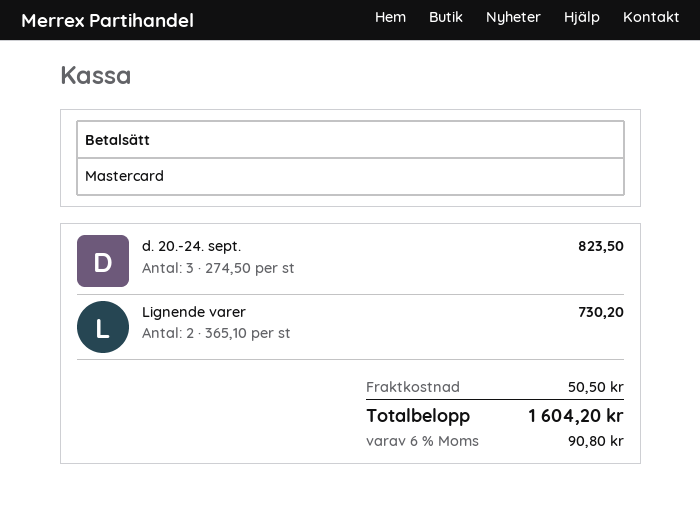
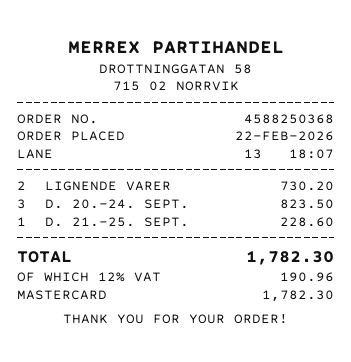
D. 21.-25. SEPT.: none -> 1 for 228.60
shipping: 50.50 -> none
tax: 6% = 90.80 -> 12% = 190.96
total: 1604.20 -> 1782.30

